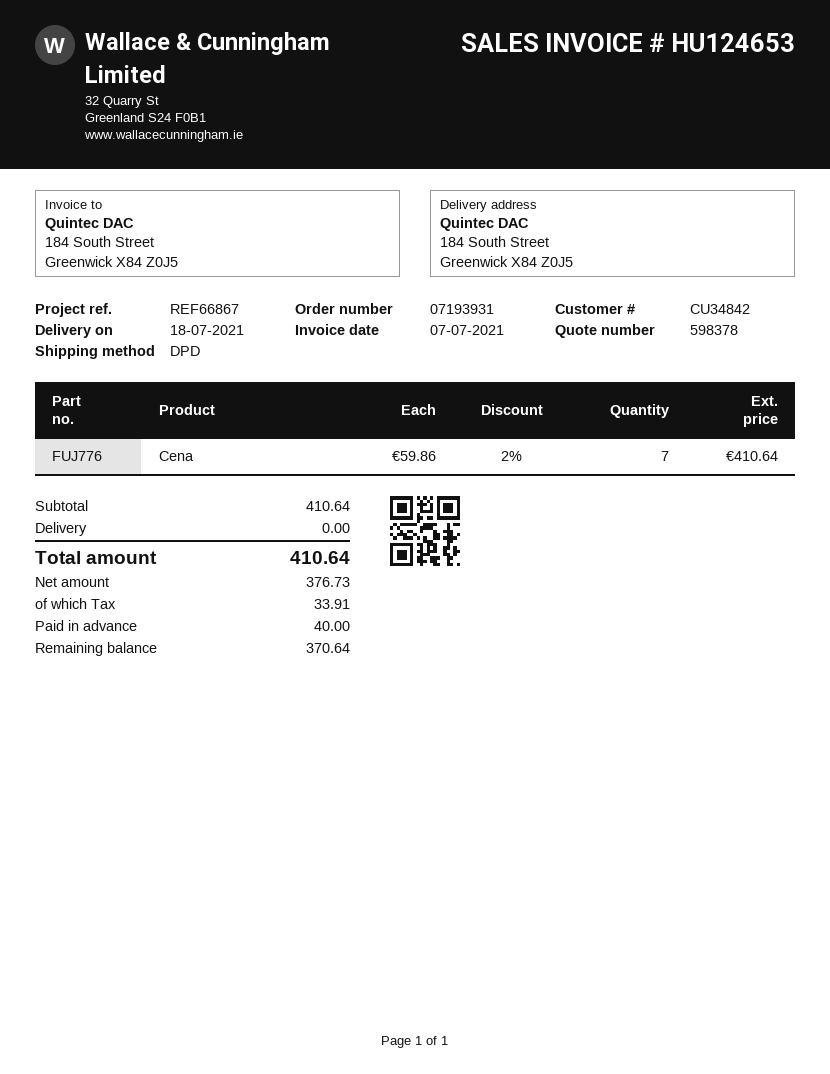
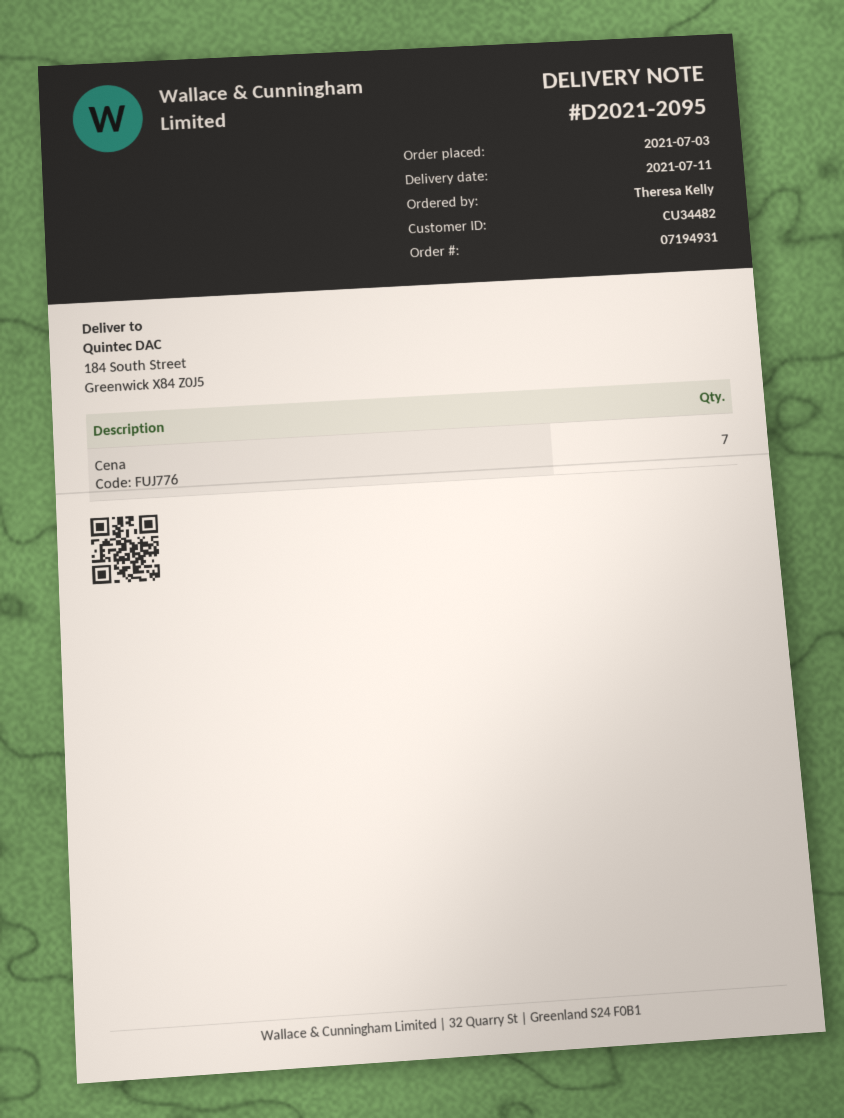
order number: 07193931 -> 07194931
delivery date: 2021-07-18 -> 2021-07-11
customer number: CU34842 -> CU34482

